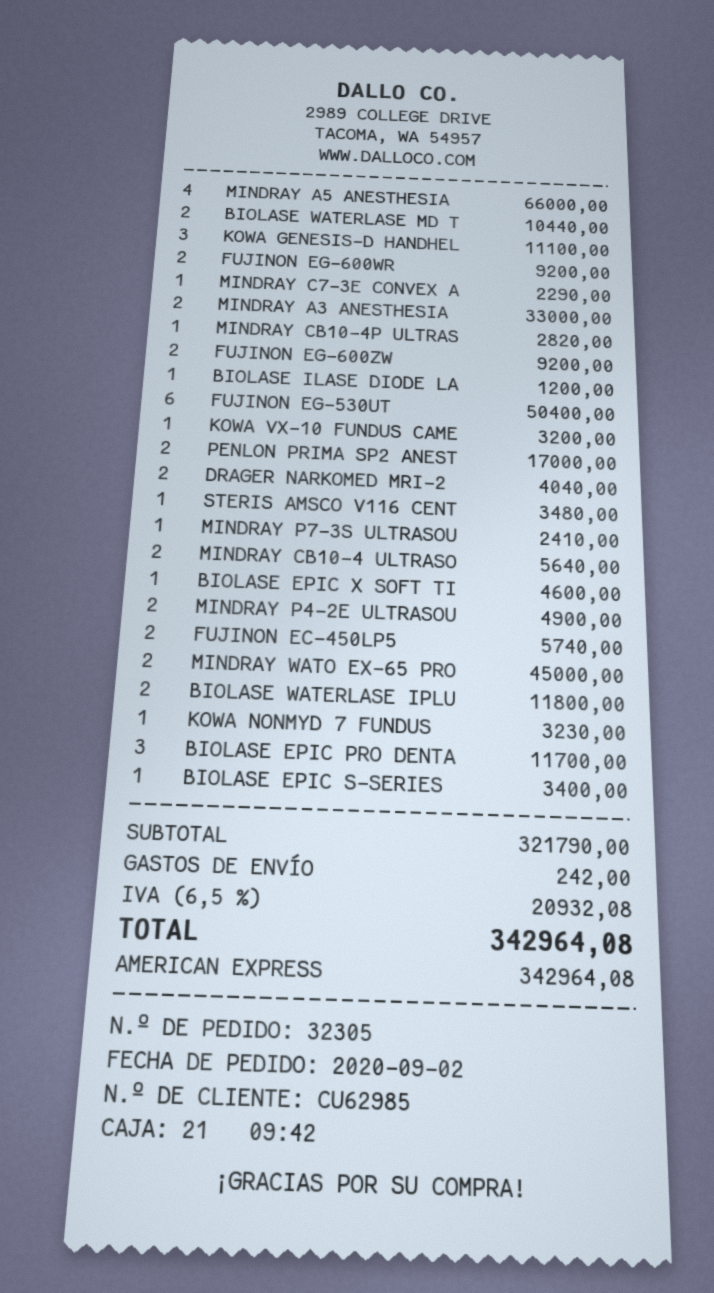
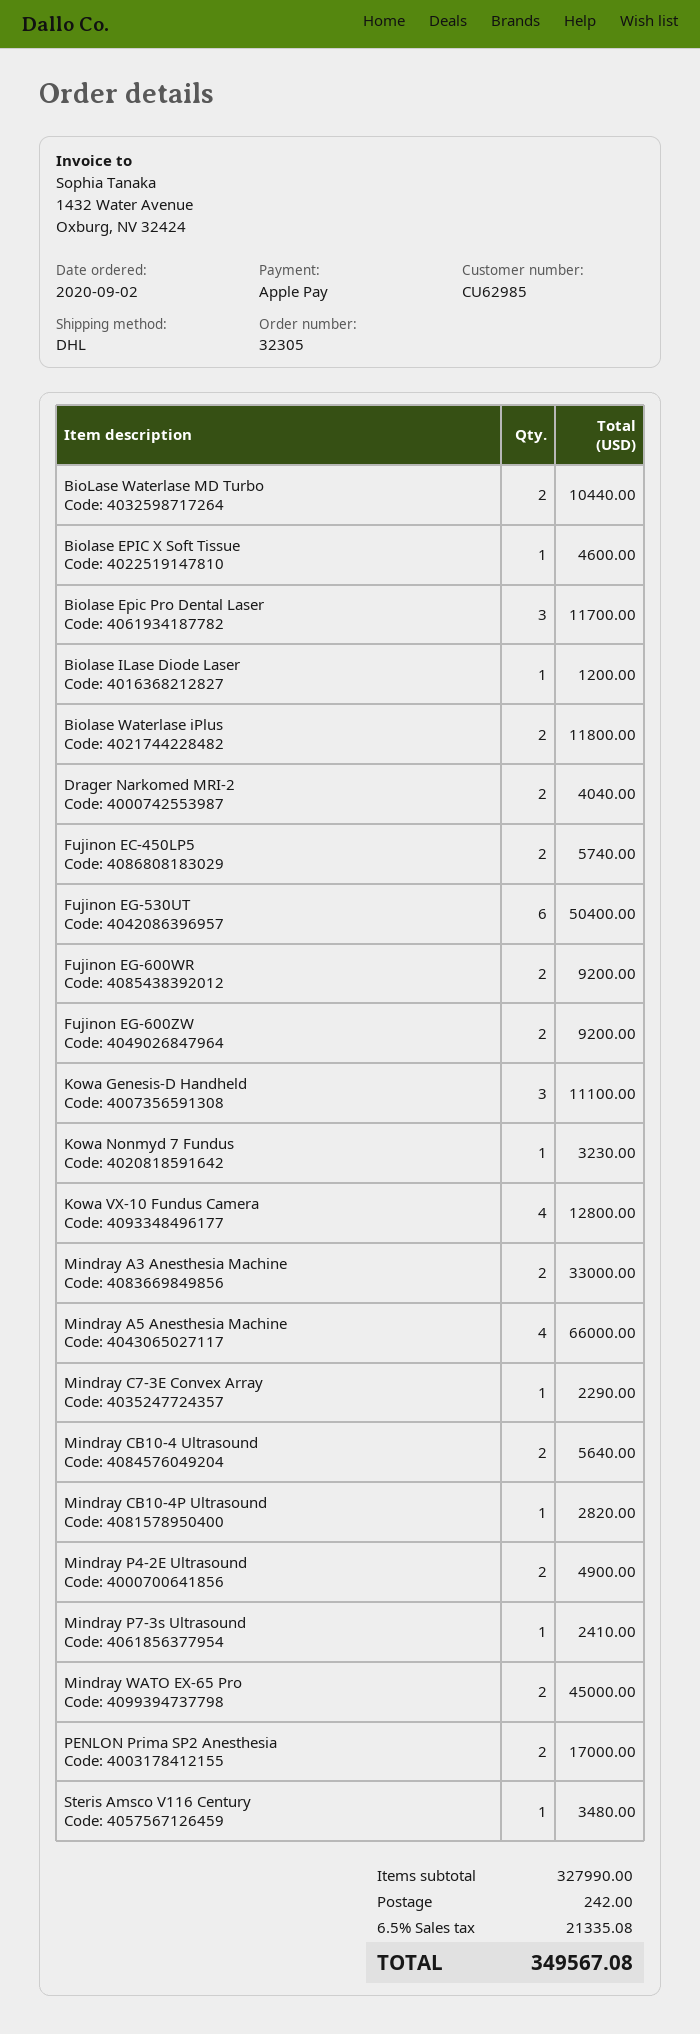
payment method: American Express -> Apple Pay
KOWA VX-10 FUNDUS CAME: 1 for 3200.00 -> 4 for 12800.00
BIOLASE EPIC S-SERIES: 1 for 3400.00 -> none
subtotal: 321790.00 -> 327990.00
tax: 6.5% = 20932.08 -> 6.5% = 21335.08
total: 342964.08 -> 349567.08

